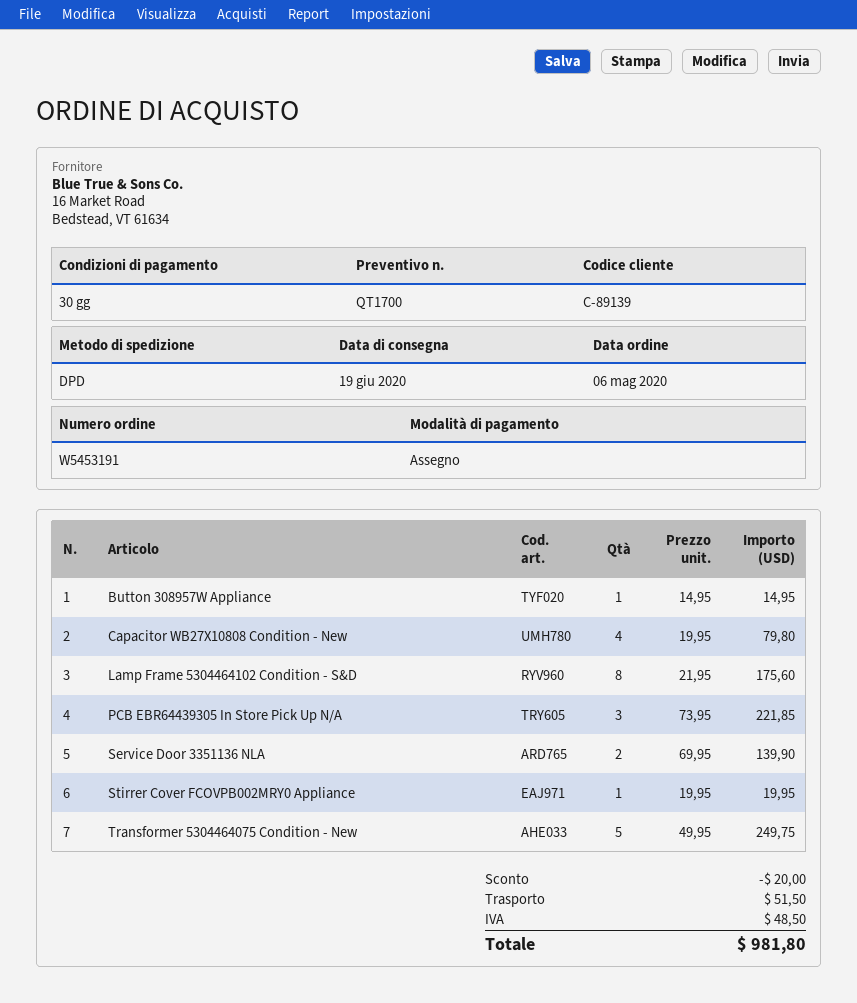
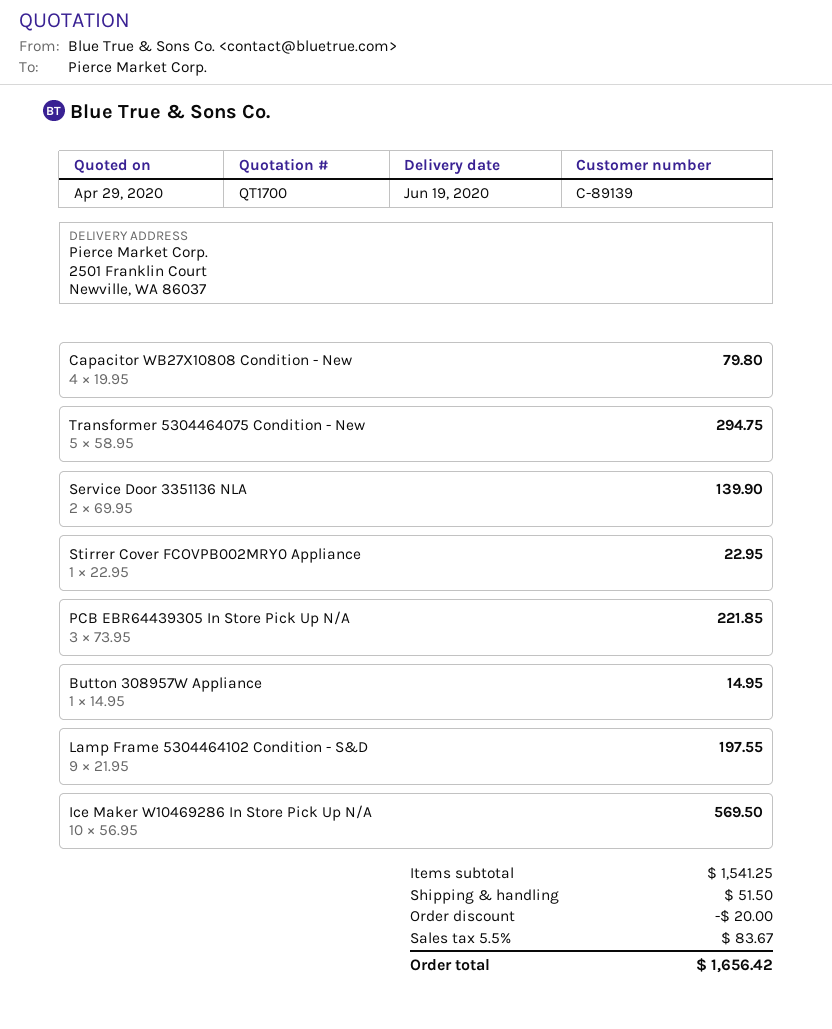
Lamp Frame 5304464102 Condition - S&D: 8 x 21.95 = 175.60 -> 9 x 21.95 = 197.55
Stirrer Cover FCOVPB002MRY0 Appliance: 1 x 19.95 = 19.95 -> 1 x 22.95 = 22.95
Transformer 5304464075 Condition - New: 5 x 49.95 = 249.75 -> 5 x 58.95 = 294.75
Ice Maker W10469286 In Store Pick Up N/A: none -> 10 x 56.95 = 569.50
tax: 48.50 -> 83.67
total: 981.80 -> 1656.42

